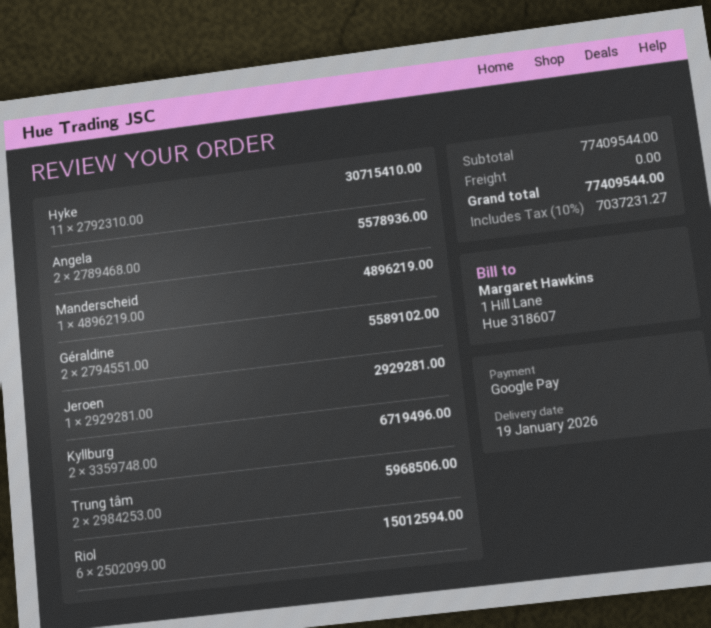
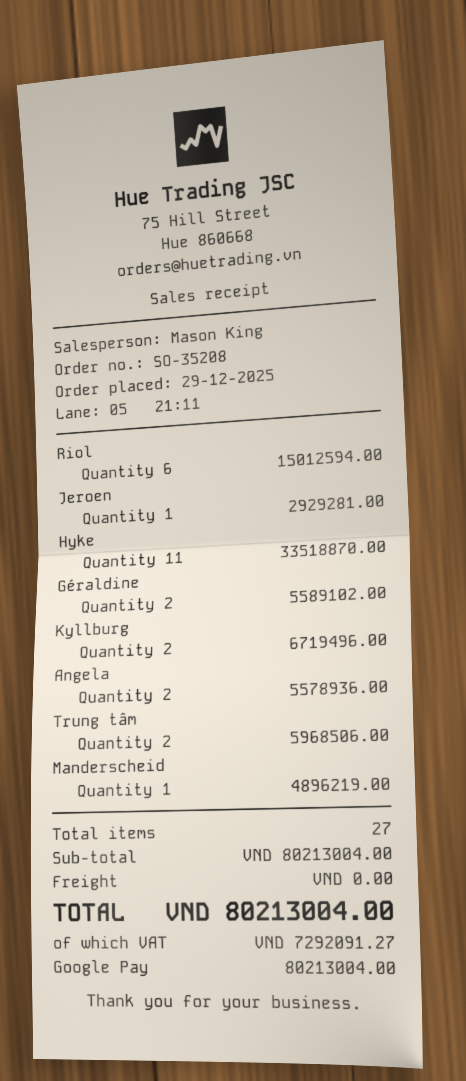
Hyke: 11 for 30715410.00 -> 11 for 33518870.00
subtotal: 77409544.00 -> 80213004.00
tax: 7037231.27 -> 7292091.27
total: 77409544.00 -> 80213004.00

